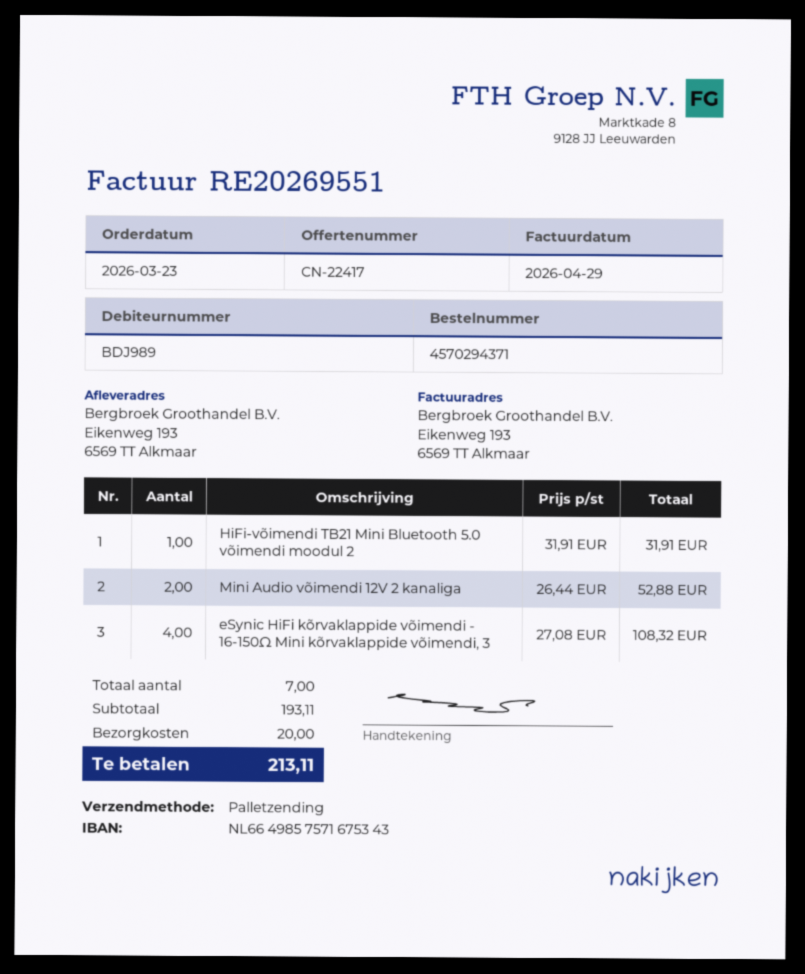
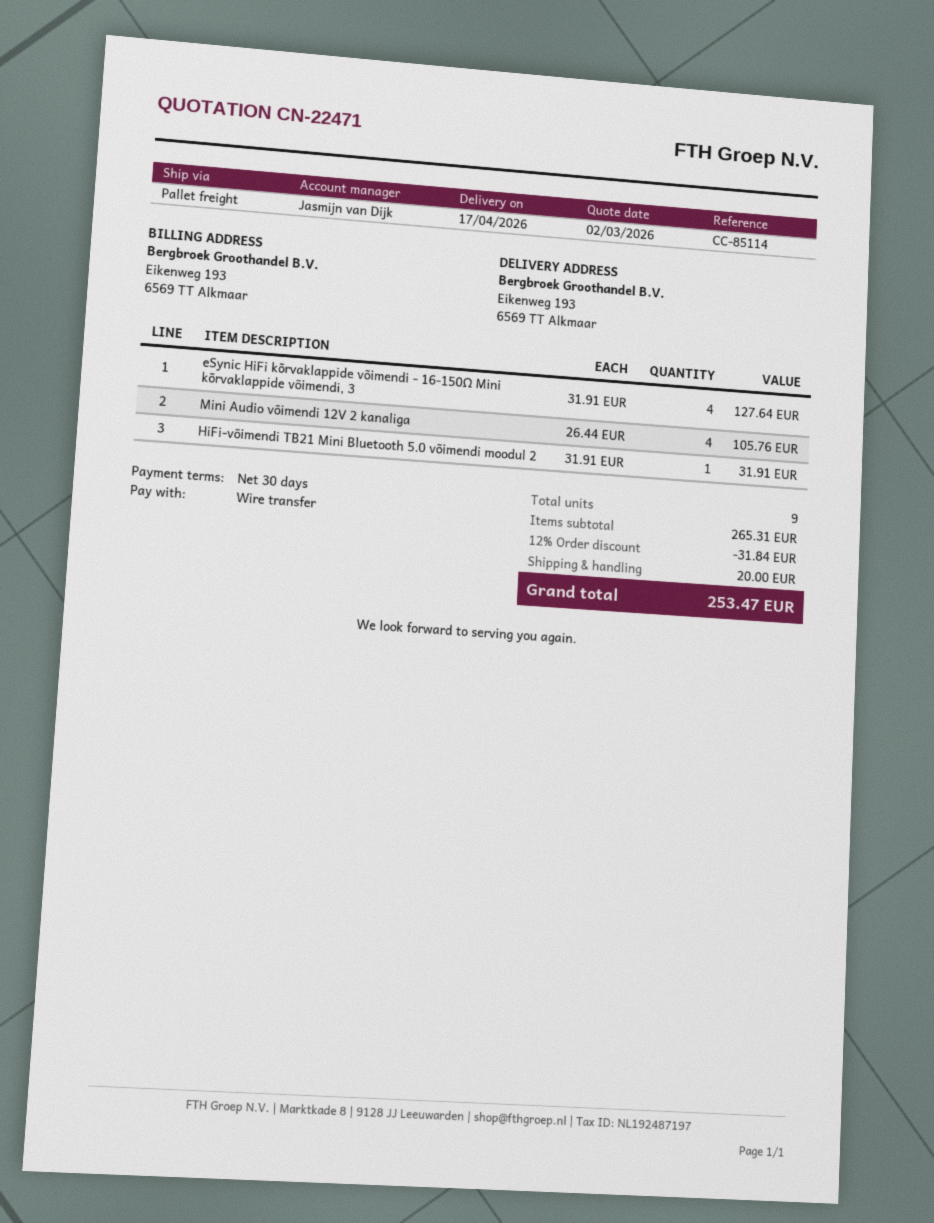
quote number: CN-22417 -> CN-22471
Mini Audio võimendi 12V 2 kanaliga: 2 x 26.44 = 52.88 -> 4 x 26.44 = 105.76
eSynic HiFi kõrvaklappide võimendi - 16-150Ω Mini kõrvaklappide võimendi, 3: 4 x 27.08 = 108.32 -> 4 x 31.91 = 127.64
total quantity: 7 -> 9
subtotal: 193.11 -> 265.31
discount: none -> 12% = 31.84
total: 213.11 -> 253.47

